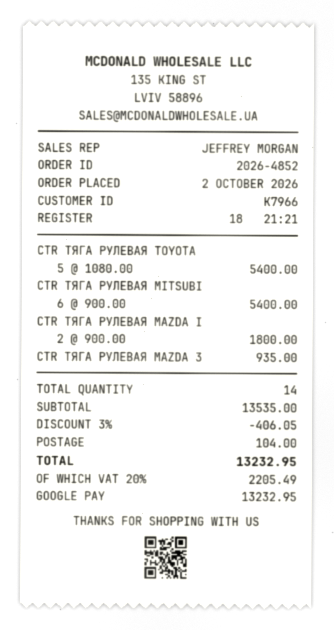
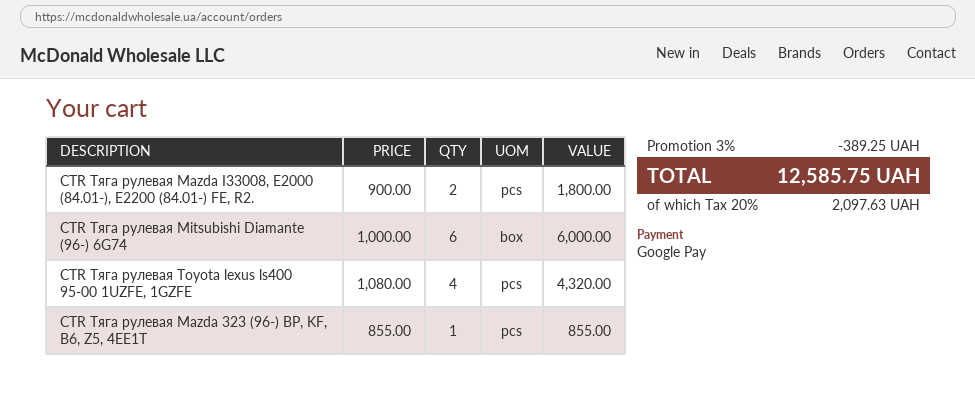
CTR ТЯГА РУЛЕВАЯ TOYOTA: 5 x 1080.00 = 5400.00 -> 4 x 1080.00 = 4320.00
CTR ТЯГА РУЛЕВАЯ MITSUBI: 6 x 900.00 = 5400.00 -> 6 x 1000.00 = 6000.00
CTR ТЯГА РУЛЕВАЯ MAZDA 3: 1 x 935.00 = 935.00 -> 1 x 855.00 = 855.00
discount: 3% = 406.05 -> 3% = 389.25
shipping: 104.00 -> none
tax: 20% = 2205.49 -> 20% = 2097.63
total: 13232.95 -> 12585.75

